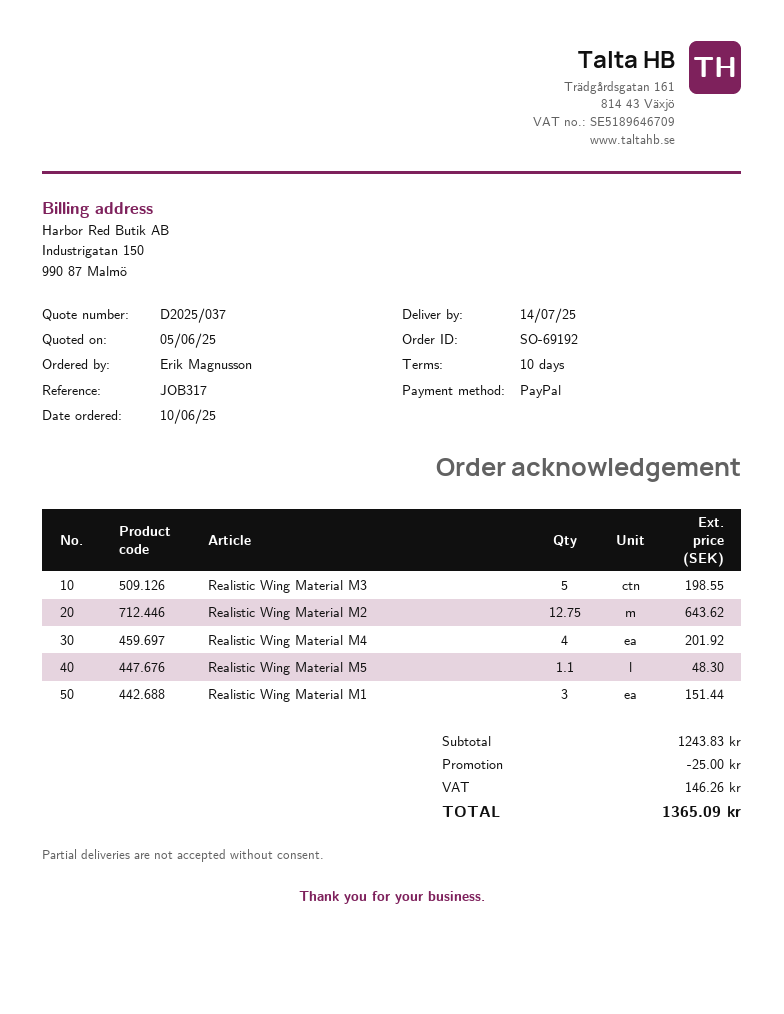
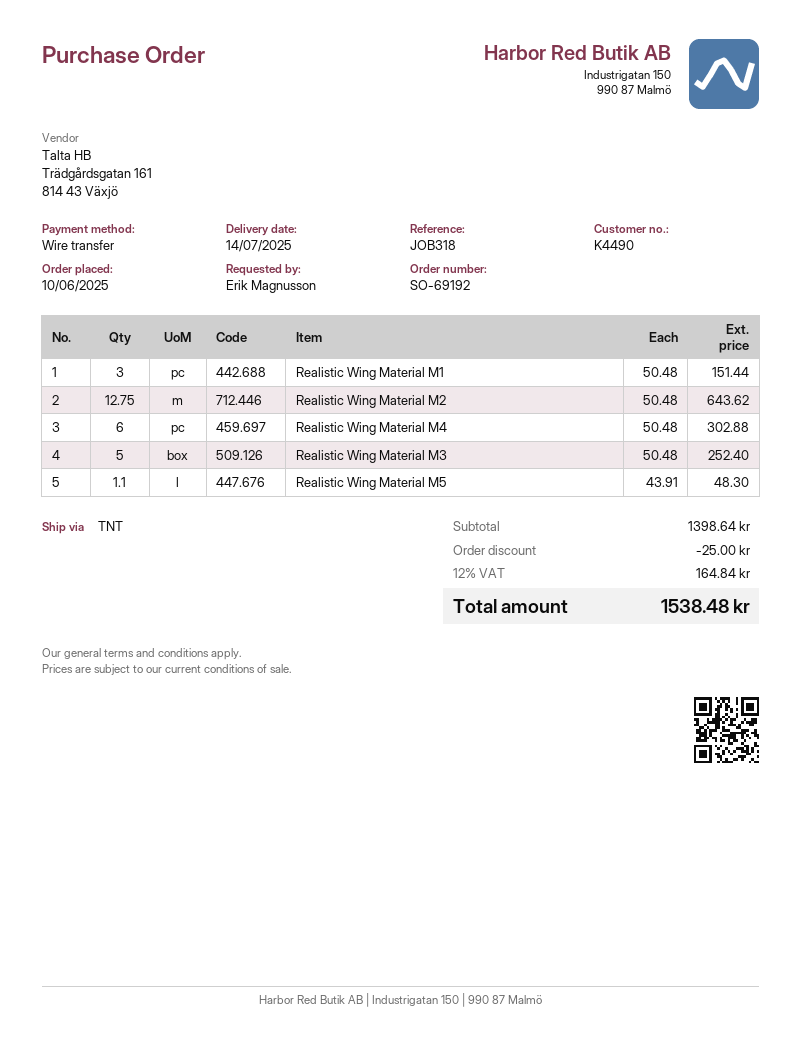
reference: JOB317 -> JOB318
payment method: PayPal -> bank transfer
Realistic Wing Material M3: 5 for 198.55 -> 5 for 252.40
Realistic Wing Material M4: 4 for 201.92 -> 6 for 302.88
subtotal: 1243.83 -> 1398.64
tax: 146.26 -> 164.84
total: 1365.09 -> 1538.48

